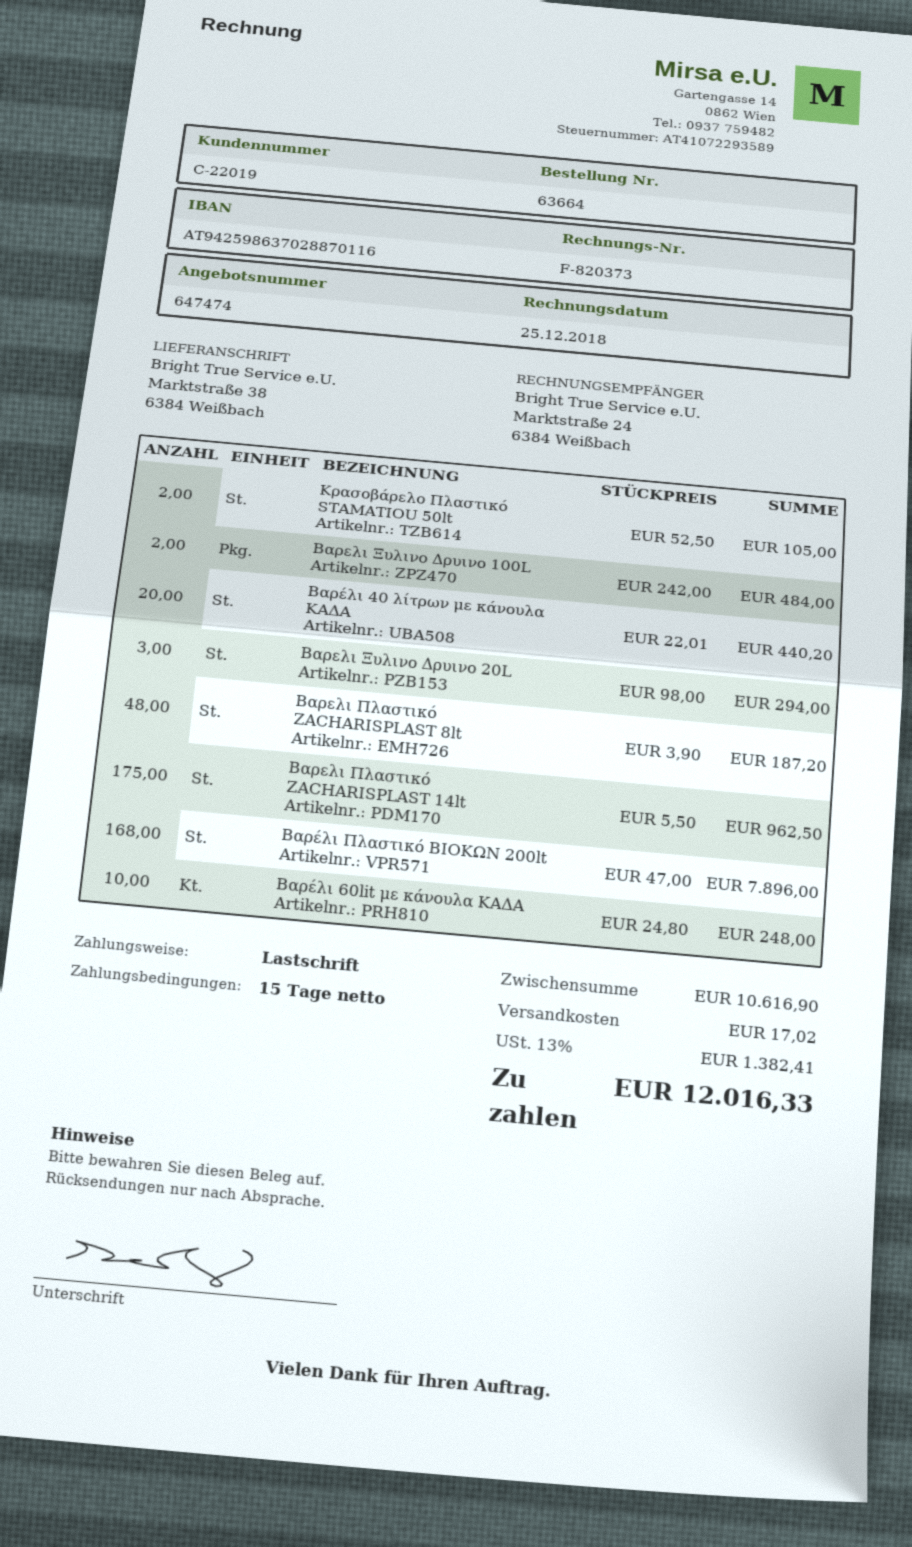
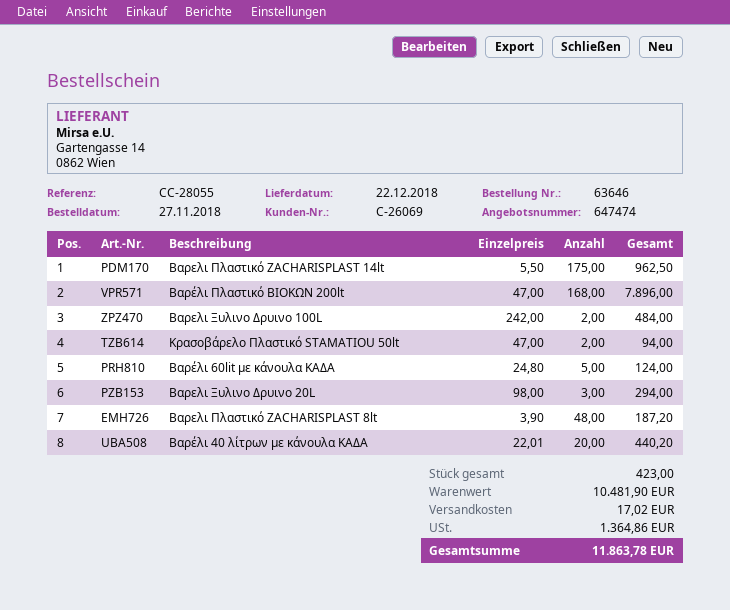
order number: 63664 -> 63646
customer number: C-22019 -> C-26069
Κρασοβάρελο Πλαστικό STAMATIOU 50lt: 2 x 52.50 = 105.00 -> 2 x 47.00 = 94.00
Βαρέλι 60lit με κάνουλα ΚΑΔΑ: 10 x 24.80 = 248.00 -> 5 x 24.80 = 124.00
subtotal: 10616.90 -> 10481.90
tax: 1382.41 -> 1364.86
total: 12016.33 -> 11863.78

